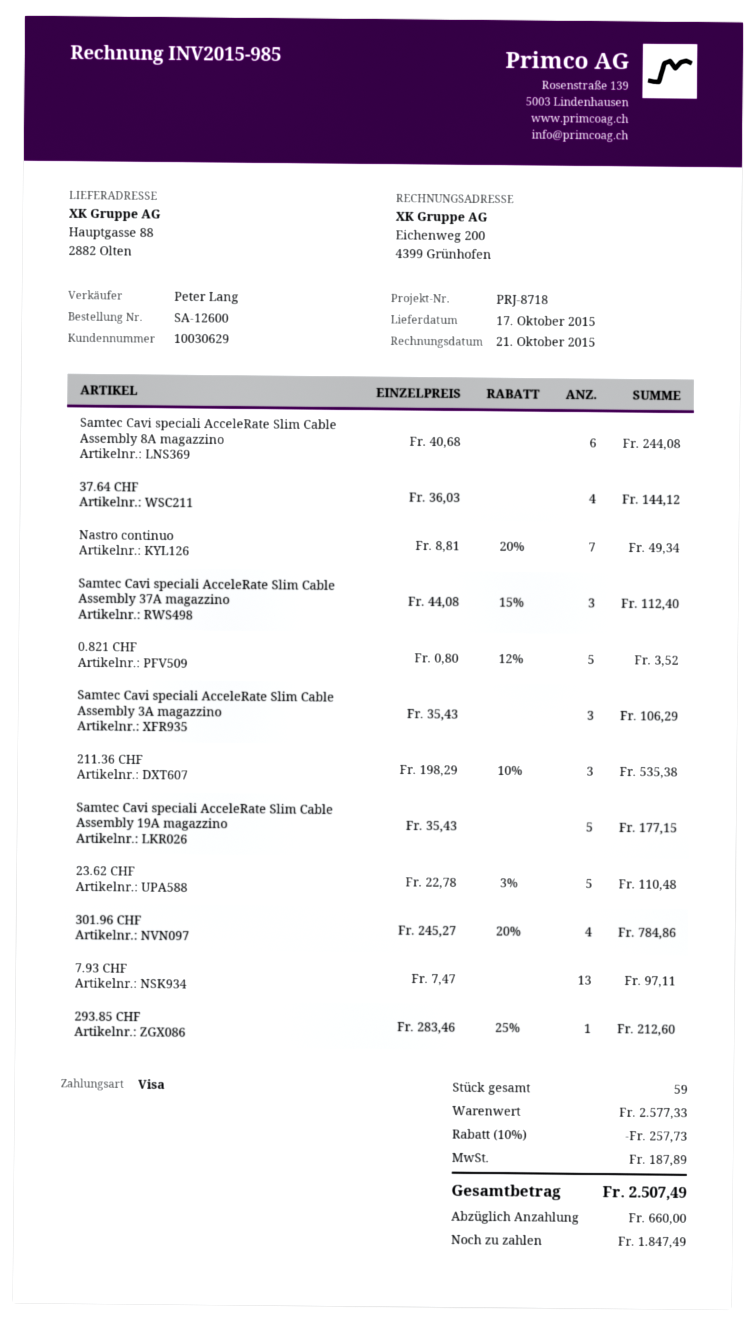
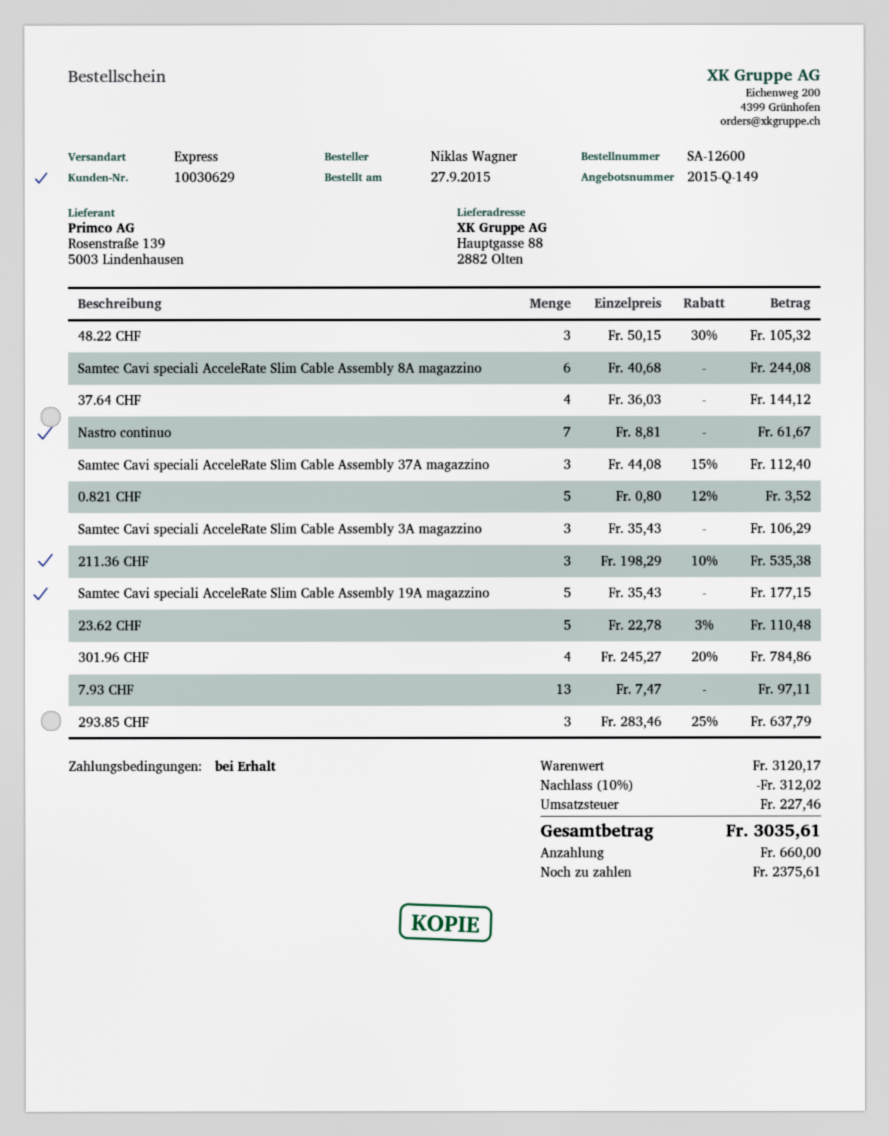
Nastro continuo: 7 x 8.81 - 20% = 49.34 -> 7 x 8.81 = 61.67
293.85 CHF: 1 x 283.46 - 25% = 212.60 -> 3 x 283.46 - 25% = 637.79
48.22 CHF: none -> 3 x 50.15 - 30% = 105.32
subtotal: 2577.33 -> 3120.17
discount: 10% = 257.73 -> 10% = 312.02
tax: 187.89 -> 227.46
total: 2507.49 -> 3035.61
balance: 1847.49 -> 2375.61

